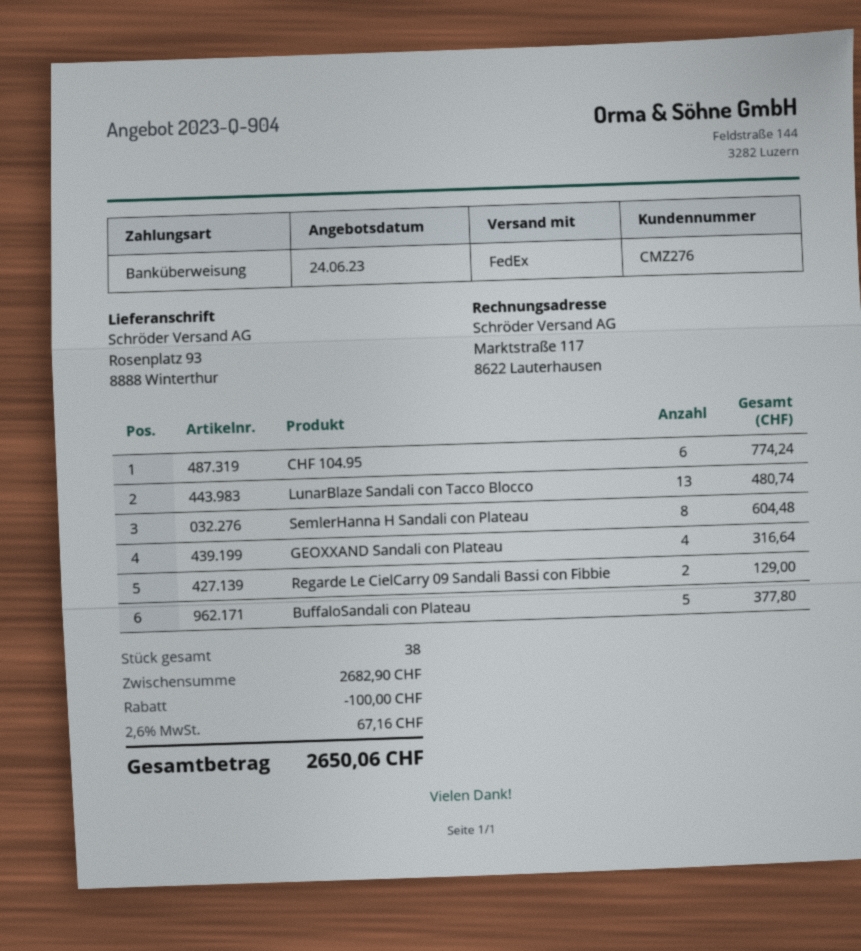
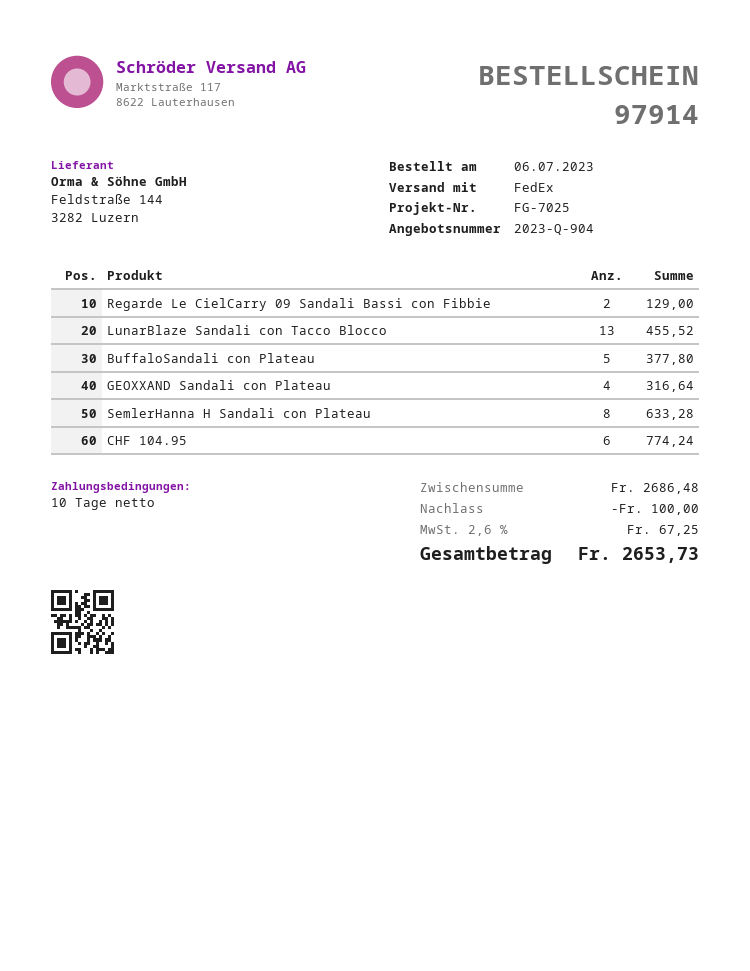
LunarBlaze Sandali con Tacco Blocco: 13 for 480.74 -> 13 for 455.52
SemlerHanna H Sandali con Plateau: 8 for 604.48 -> 8 for 633.28
subtotal: 2682.90 -> 2686.48
tax: 2.6% = 67.16 -> 2.6% = 67.25
total: 2650.06 -> 2653.73

